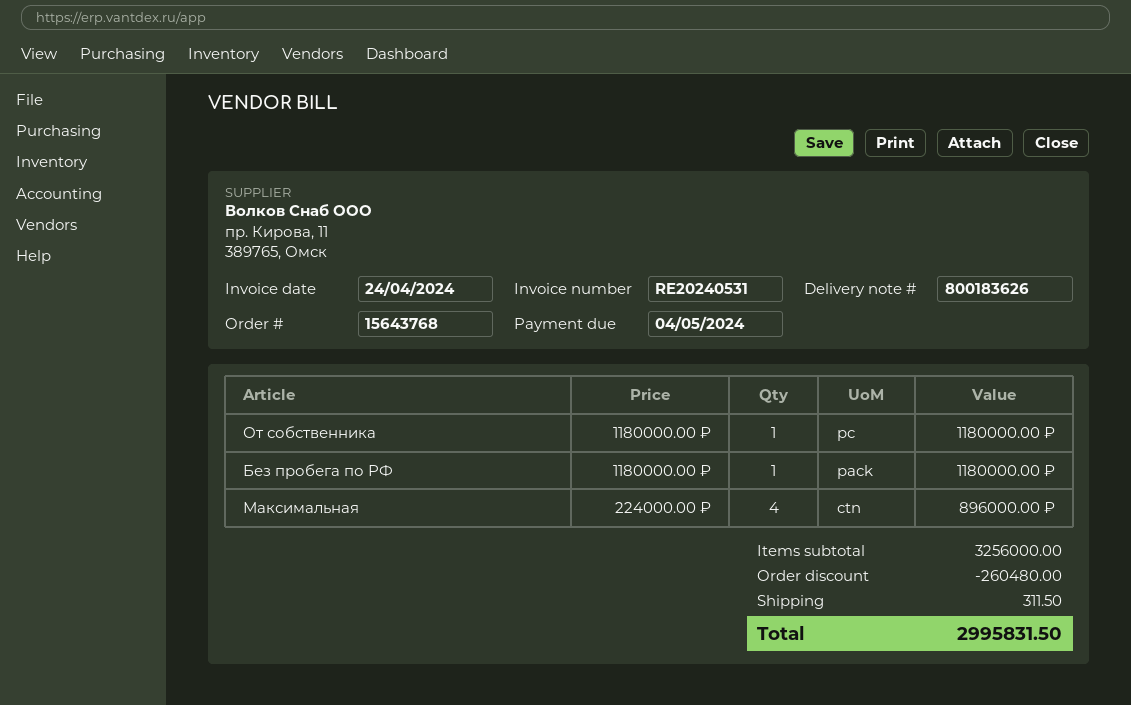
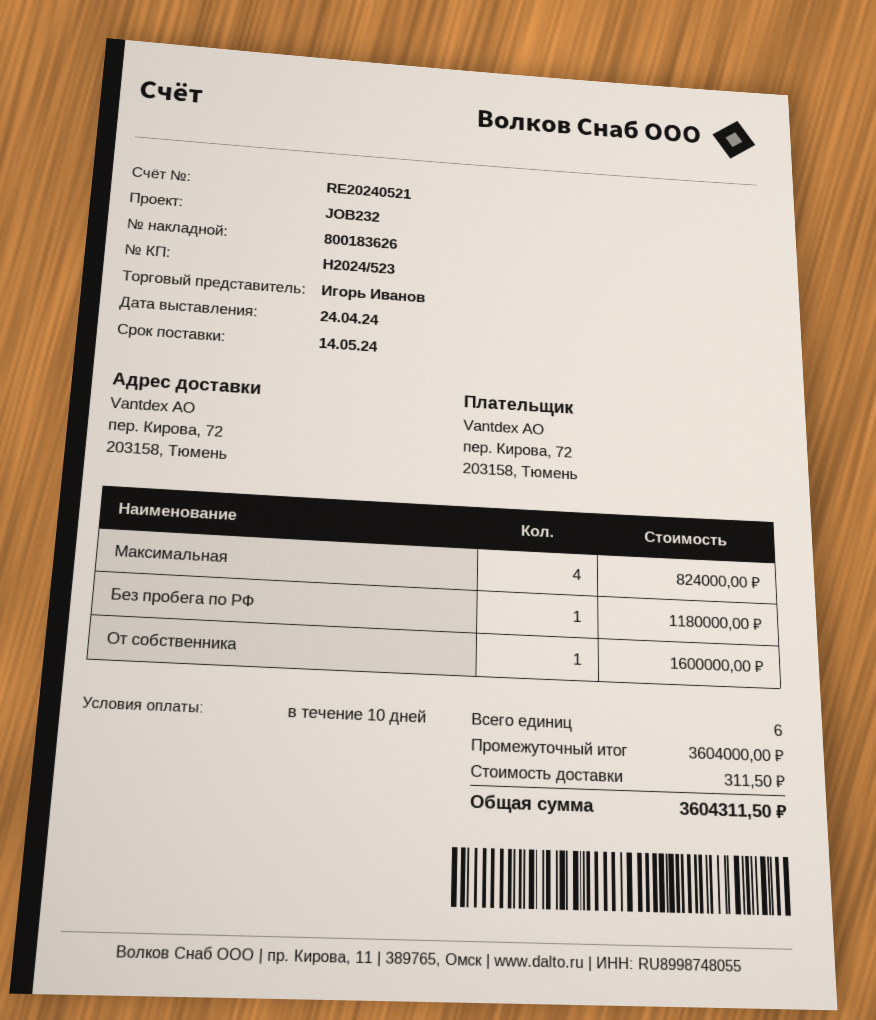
invoice number: RE20240531 -> RE20240521
От собственника: 1 for 1180000.00 -> 1 for 1600000.00
Максимальная: 4 for 896000.00 -> 4 for 824000.00
subtotal: 3256000.00 -> 3604000.00
discount: 260480.00 -> none
total: 2995831.50 -> 3604311.50

